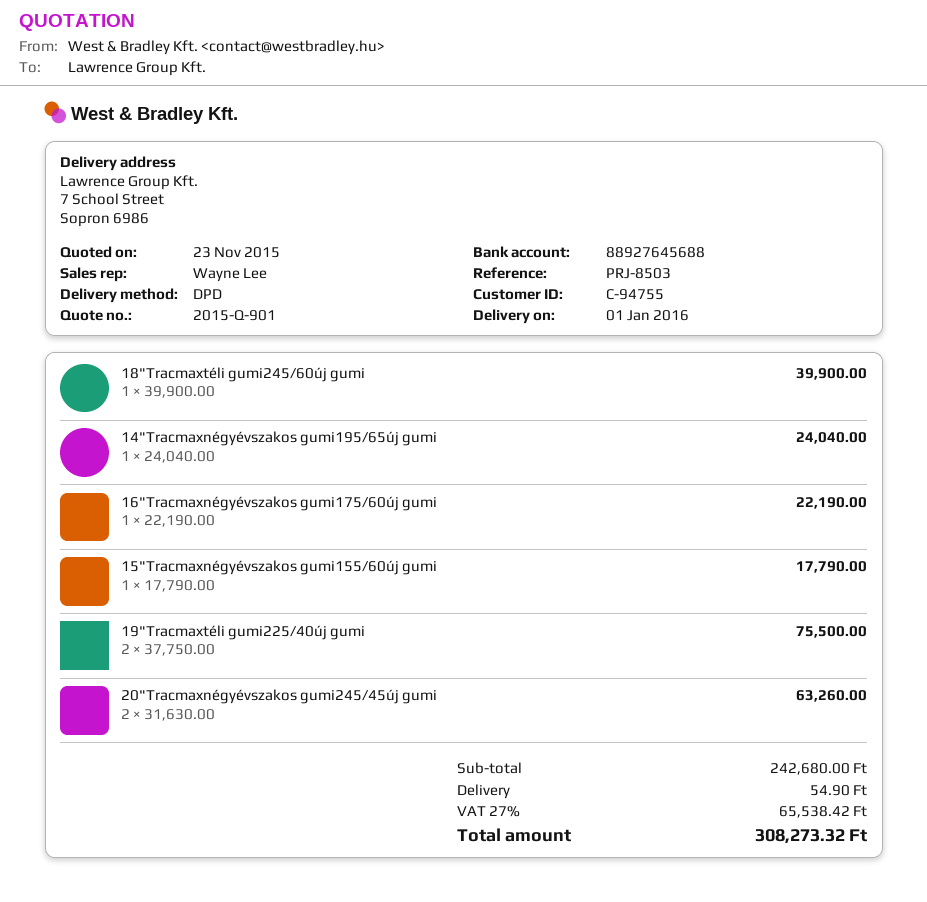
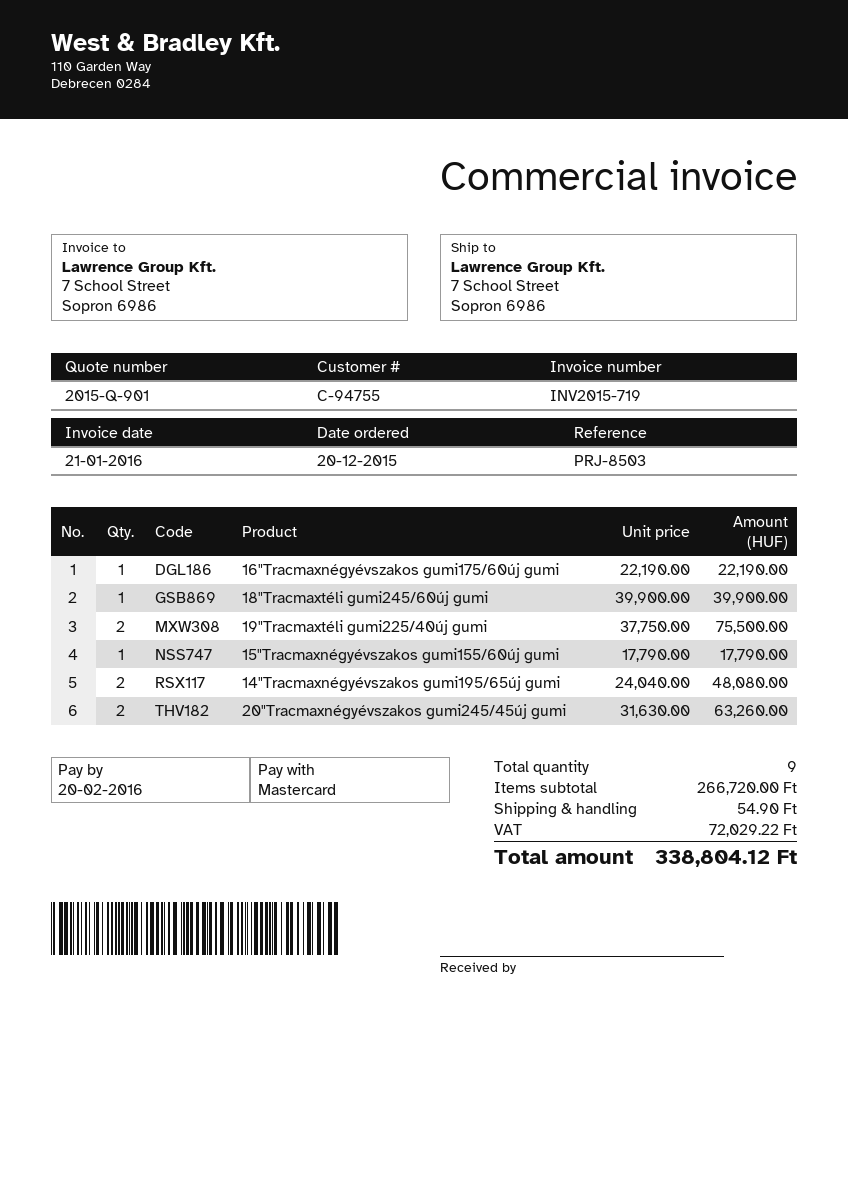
14"Tracmaxnégyévszakos gumi195/65új gumi: 1 x 24040.00 = 24040.00 -> 2 x 24040.00 = 48080.00
subtotal: 242680.00 -> 266720.00
tax: 65538.42 -> 72029.22
total: 308273.32 -> 338804.12

